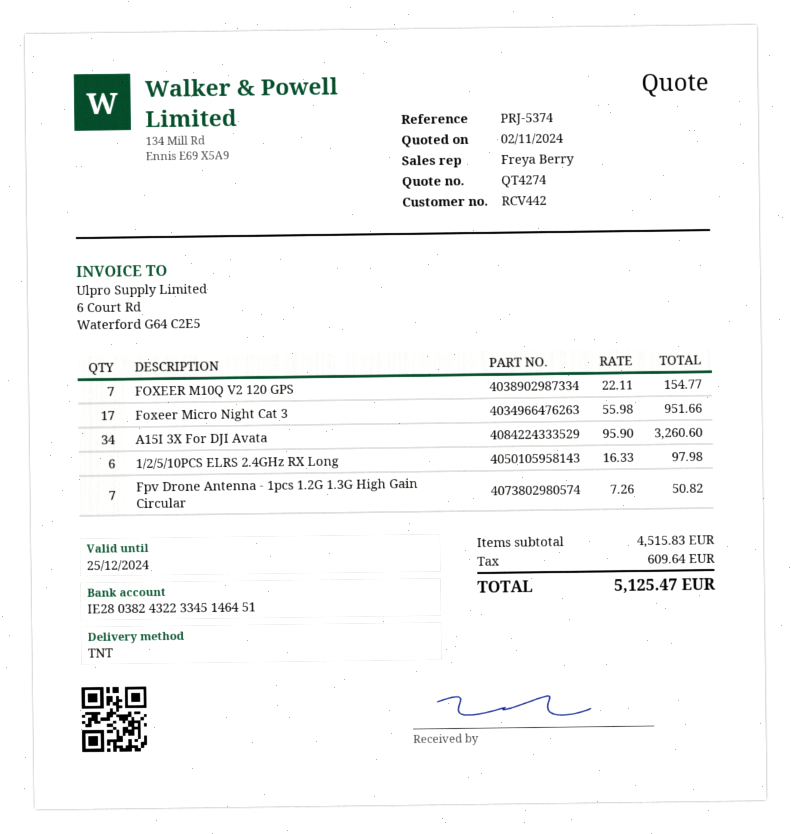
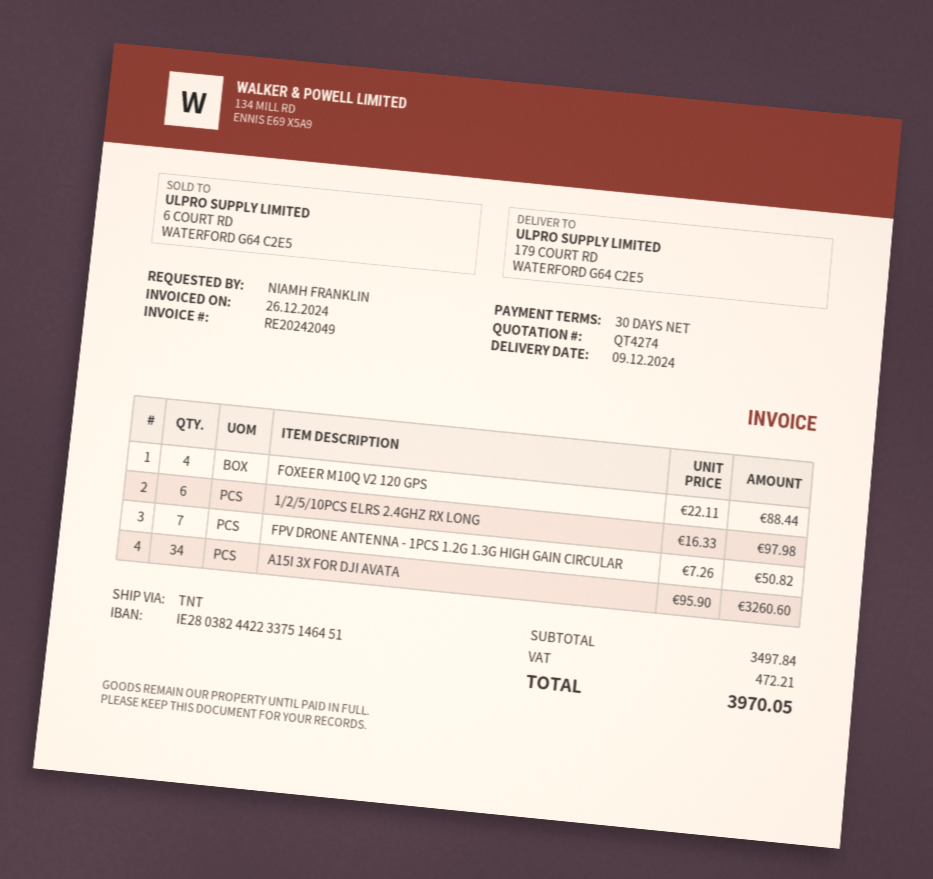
bank account: IE28038243223345146451 -> IE28038244223375146451
FOXEER M10Q V2 120 GPS: 7 x 22.11 = 154.77 -> 4 x 22.11 = 88.44
Foxeer Micro Night Cat 3: 17 x 55.98 = 951.66 -> none
subtotal: 4515.83 -> 3497.84
tax: 609.64 -> 472.21
total: 5125.47 -> 3970.05

